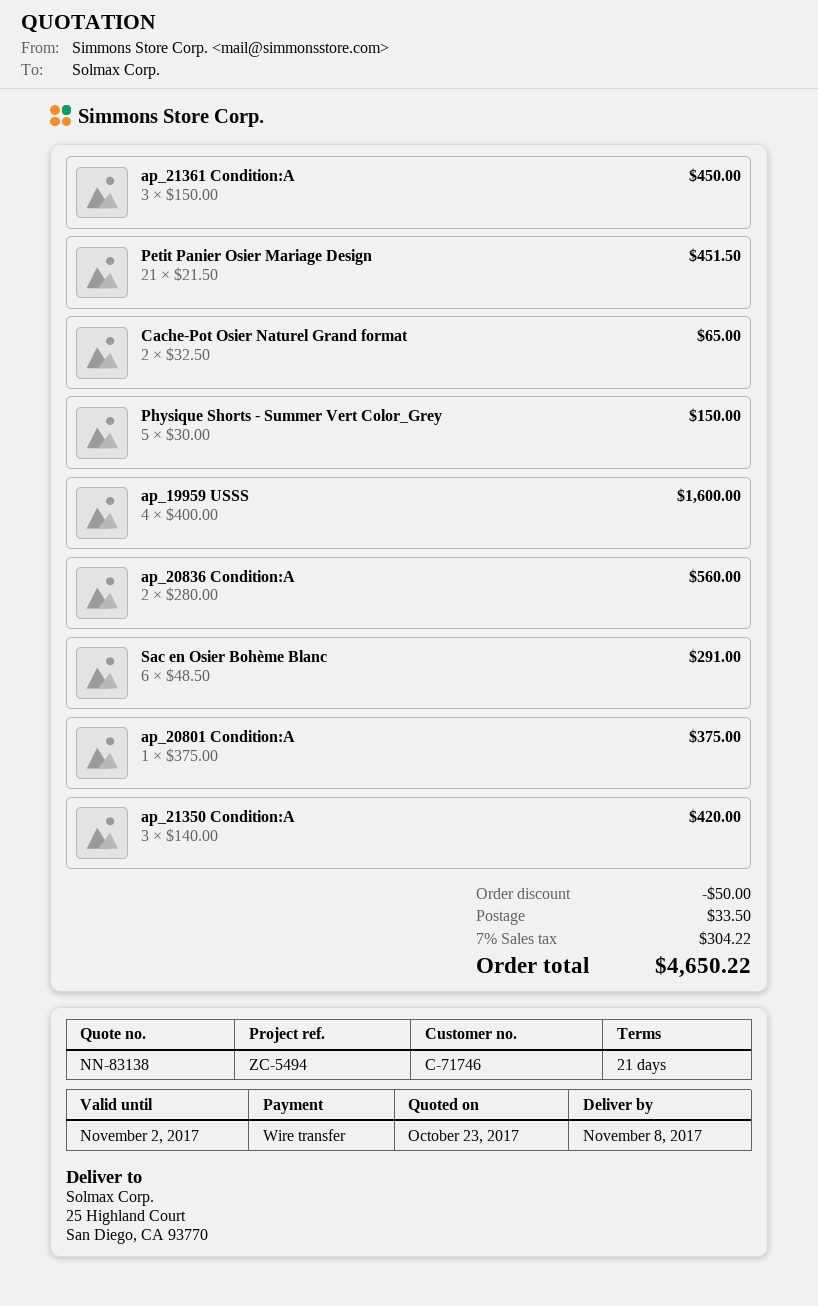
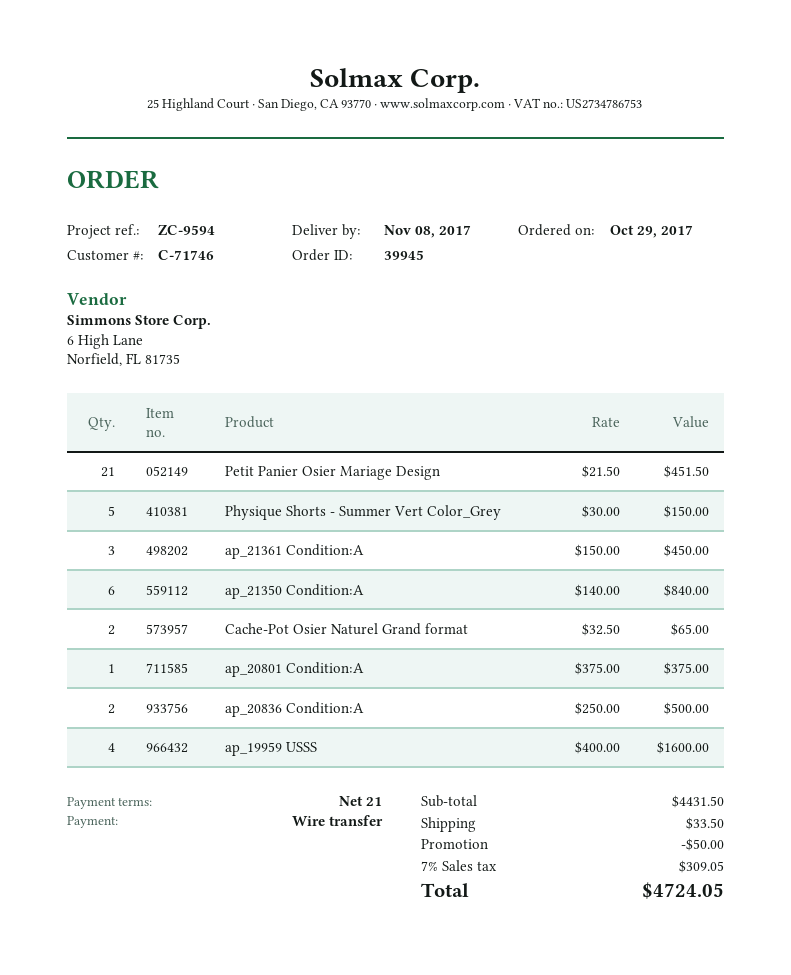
reference: ZC-5494 -> ZC-9594
ap_20836 Condition:A: 2 x 280.00 = 560.00 -> 2 x 250.00 = 500.00
Sac en Osier Bohème Blanc: 6 x 48.50 = 291.00 -> none
ap_21350 Condition:A: 3 x 140.00 = 420.00 -> 6 x 140.00 = 840.00
tax: 7% = 304.22 -> 7% = 309.05
total: 4650.22 -> 4724.05

